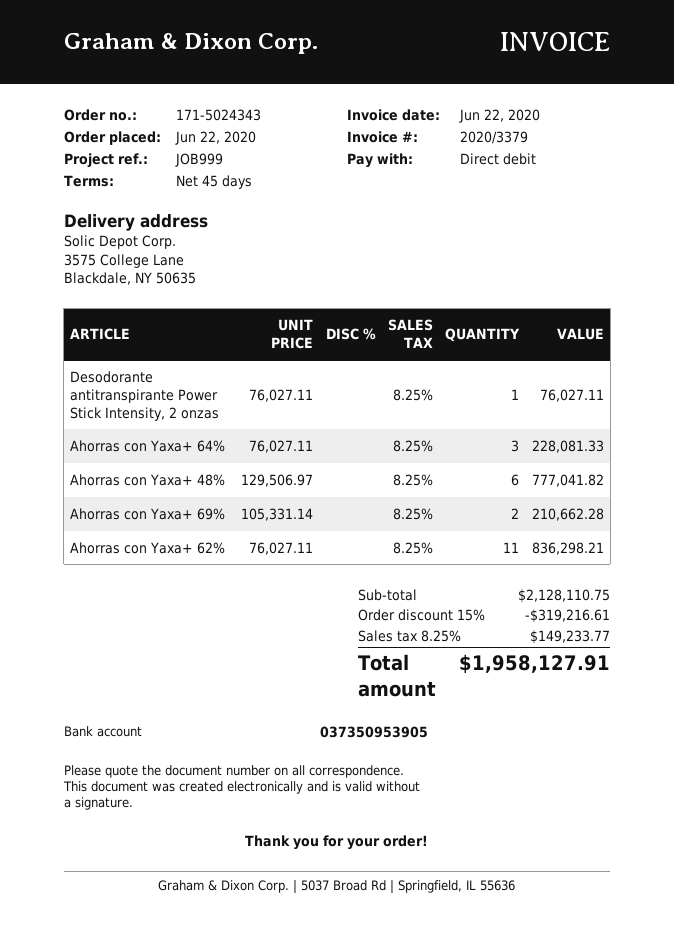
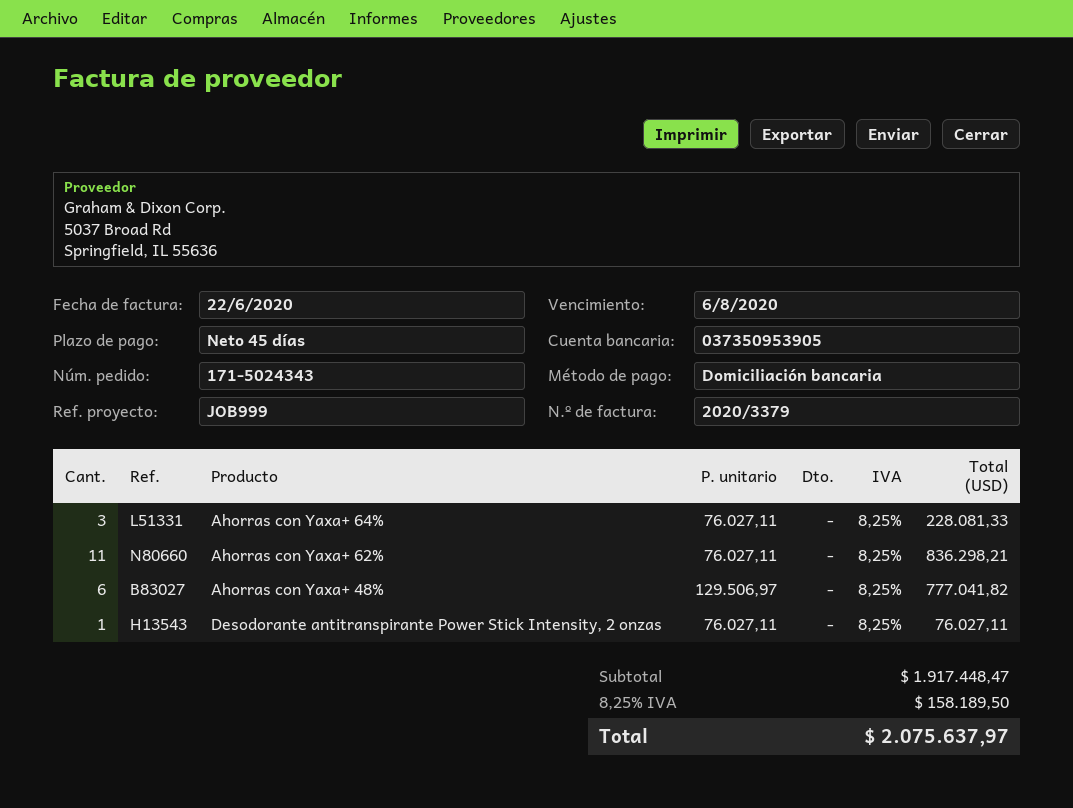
Ahorras con Yaxa+ 69%: 2 x 105331.14 = 210662.28 -> none
subtotal: 2128110.75 -> 1917448.47
discount: 15% = 319216.61 -> none
tax: 8.25% = 149233.77 -> 8.25% = 158189.50
total: 1958127.91 -> 2075637.97

